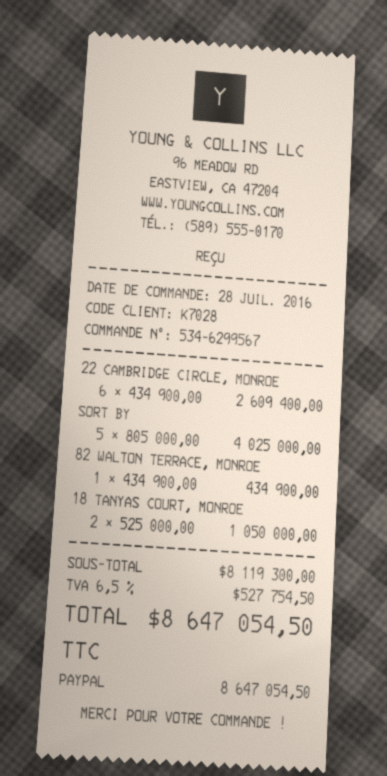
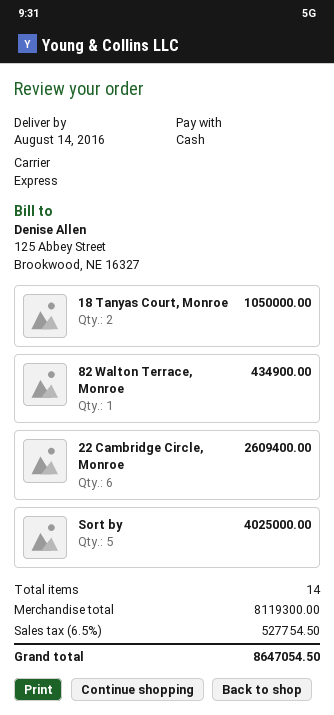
payment method: PayPal -> cash

